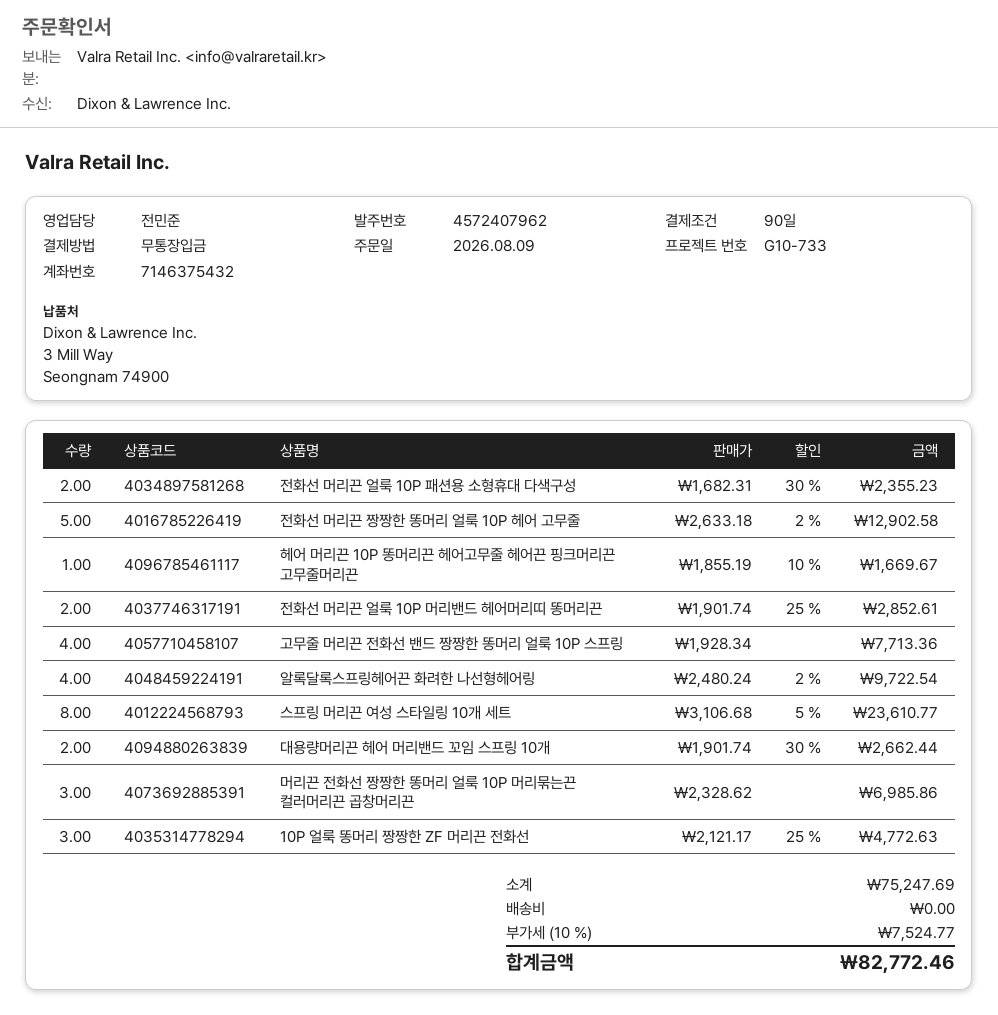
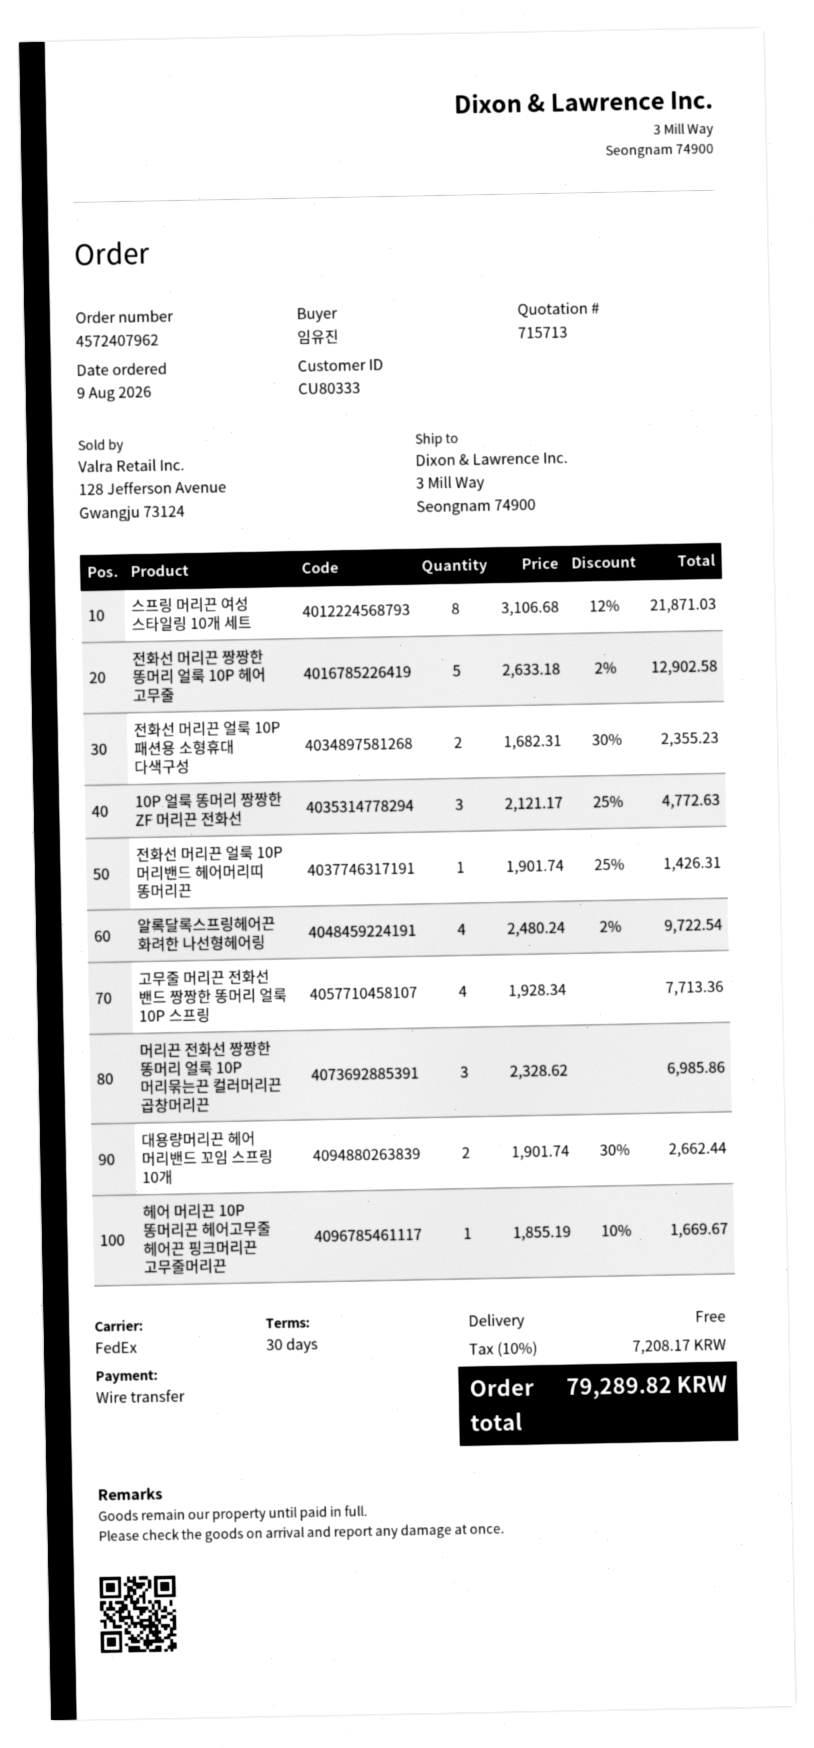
payment terms: 90 days -> 30 days
전화선 머리끈 얼룩 10P 머리밴드 헤어머리띠 똥머리끈: 2 x 1901.74 - 25% = 2852.61 -> 1 x 1901.74 - 25% = 1426.31
스프링 머리끈 여성 스타일링 10개 세트: 8 x 3106.68 - 5% = 23610.77 -> 8 x 3106.68 - 12% = 21871.03
tax: 10% = 7524.77 -> 10% = 7208.17
total: 82772.46 -> 79289.82

